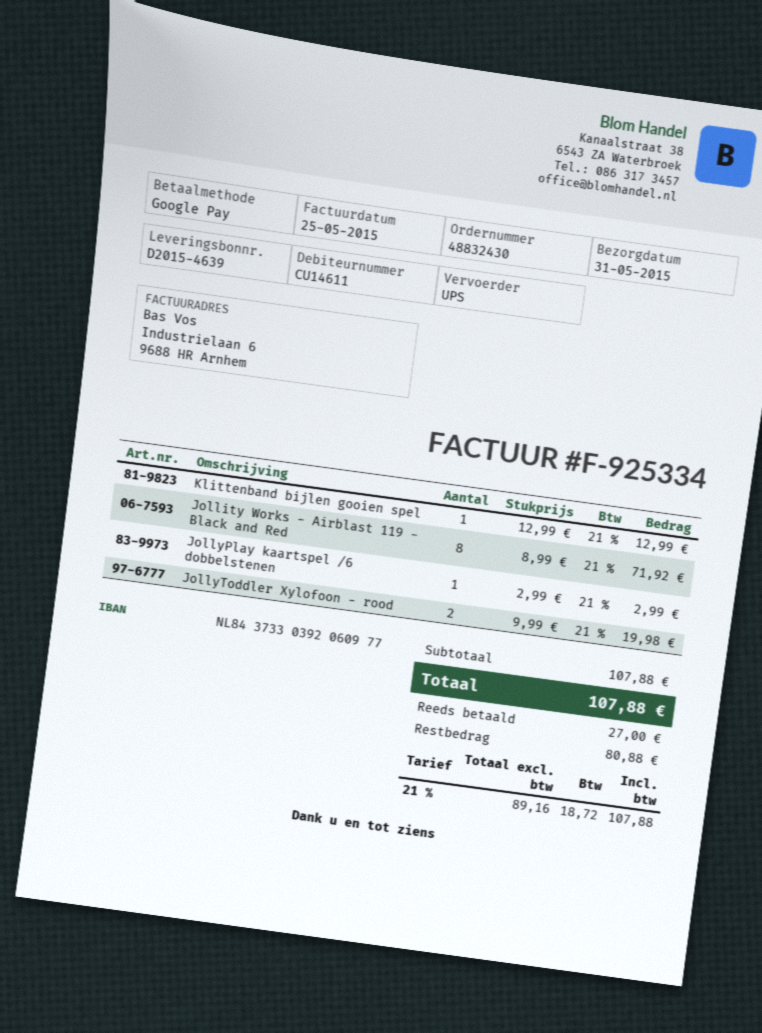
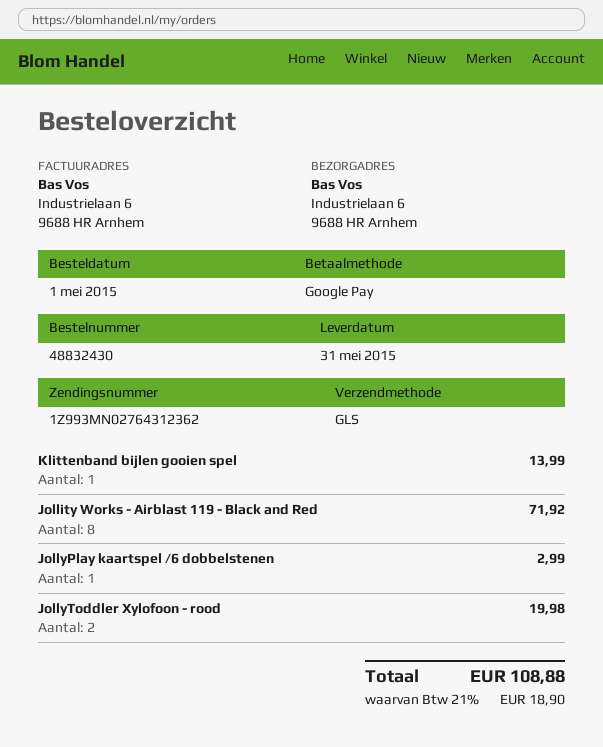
shipping method: UPS -> GLS
Klittenband bijlen gooien spel: 1 for 12.99 -> 1 for 13.99
tax: 21% = 18.72 -> 21% = 18.90
total: 107.88 -> 108.88

